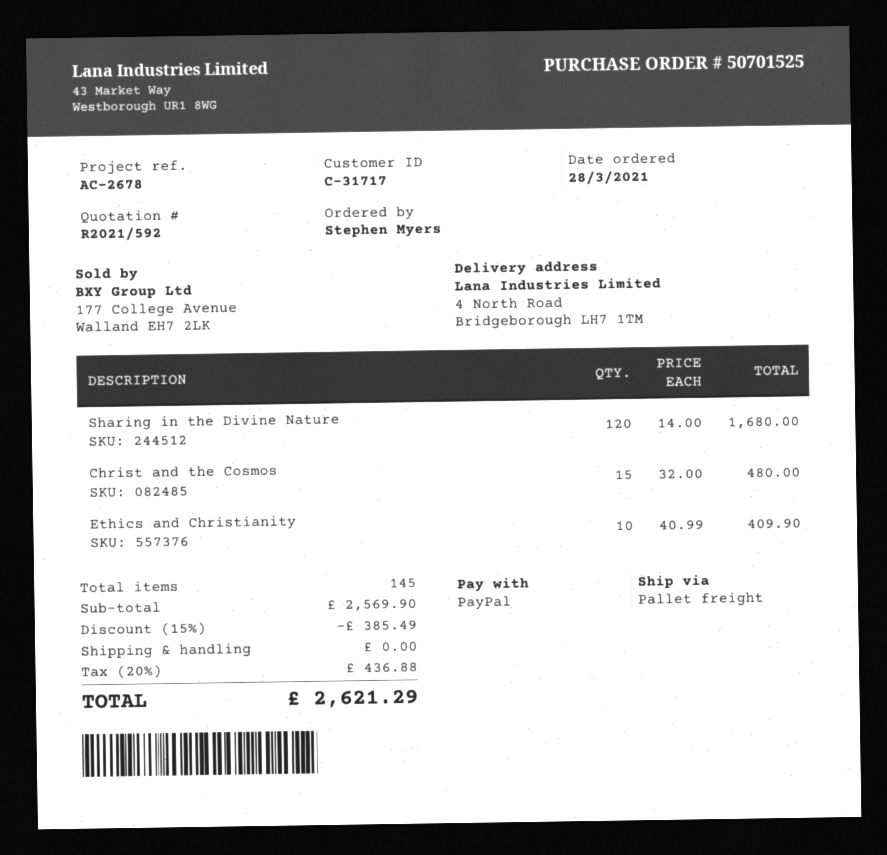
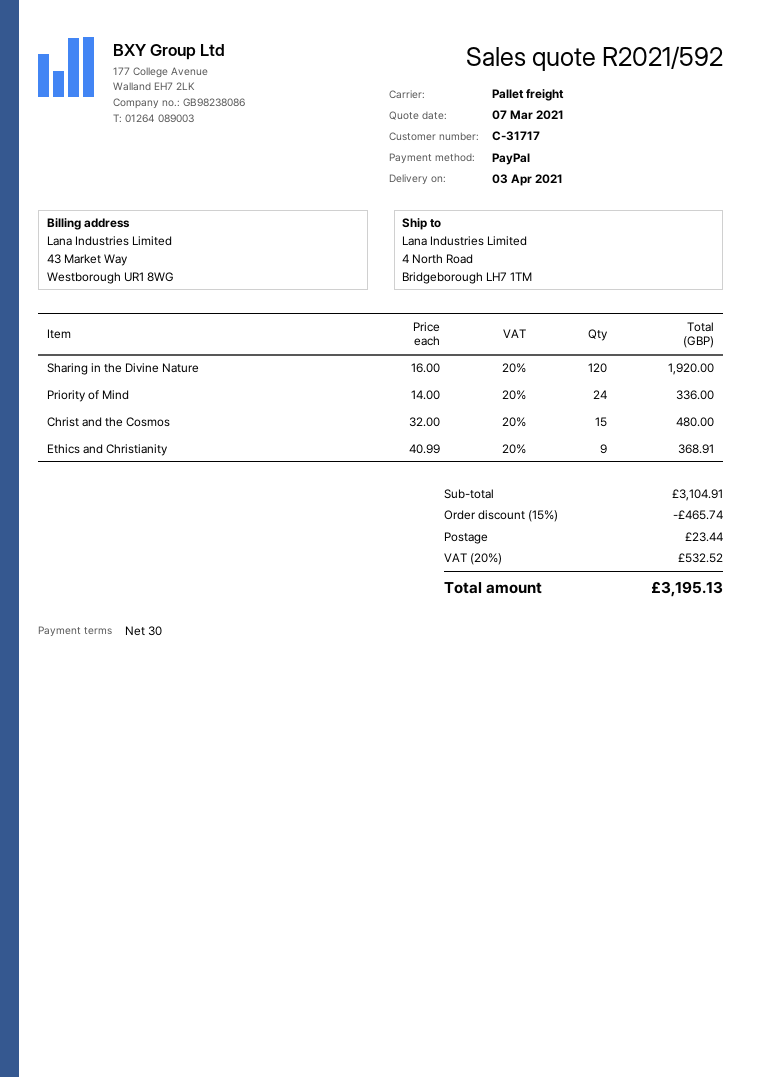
Sharing in the Divine Nature: 120 x 14.00 = 1680.00 -> 120 x 16.00 = 1920.00
Ethics and Christianity: 10 x 40.99 = 409.90 -> 9 x 40.99 = 368.91
Priority of Mind: none -> 24 x 14.00 = 336.00
subtotal: 2569.90 -> 3104.91
discount: 15% = 385.49 -> 15% = 465.74
shipping: 0.00 -> 23.44
tax: 20% = 436.88 -> 20% = 532.52
total: 2621.29 -> 3195.13

